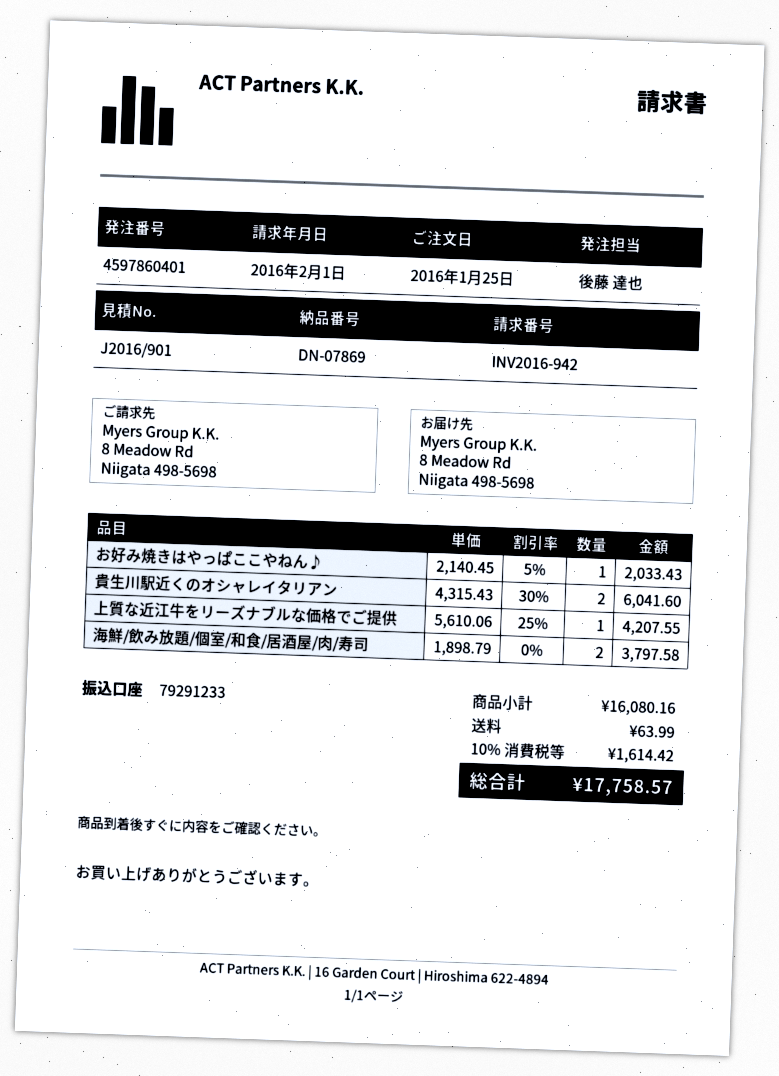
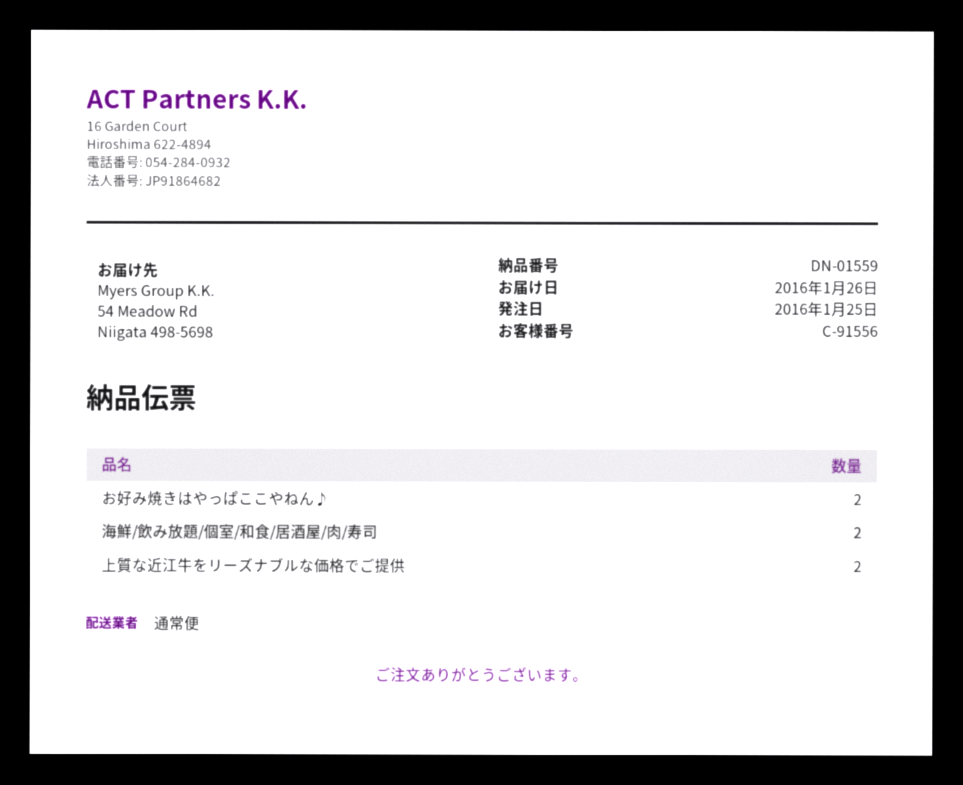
delivery note number: DN-07869 -> DN-01559
ship to: 8 Meadow Rd, Niigata 498-5698 -> 54 Meadow Rd, Niigata 498-5698
お好み焼きはやっぱここやねん♪: 1 -> 2
貴生川駅近くのオシャレイタリアン: 2 -> none
上質な近江牛をリーズナブルな価格でご提供: 1 -> 2

